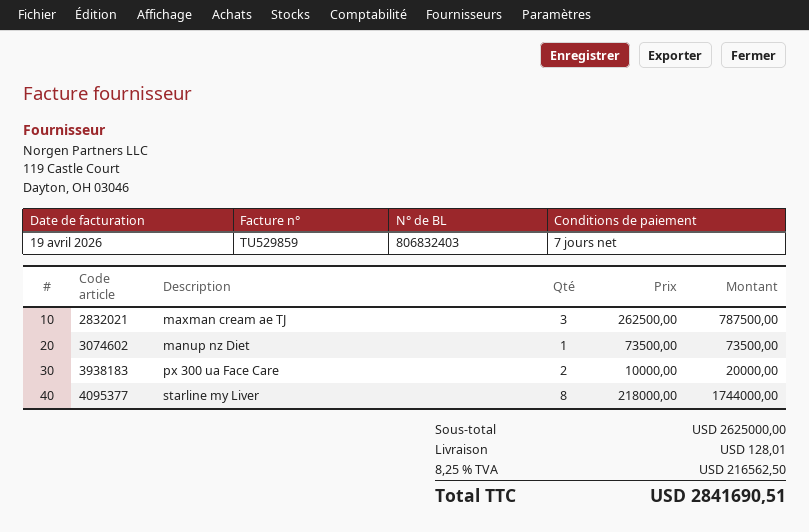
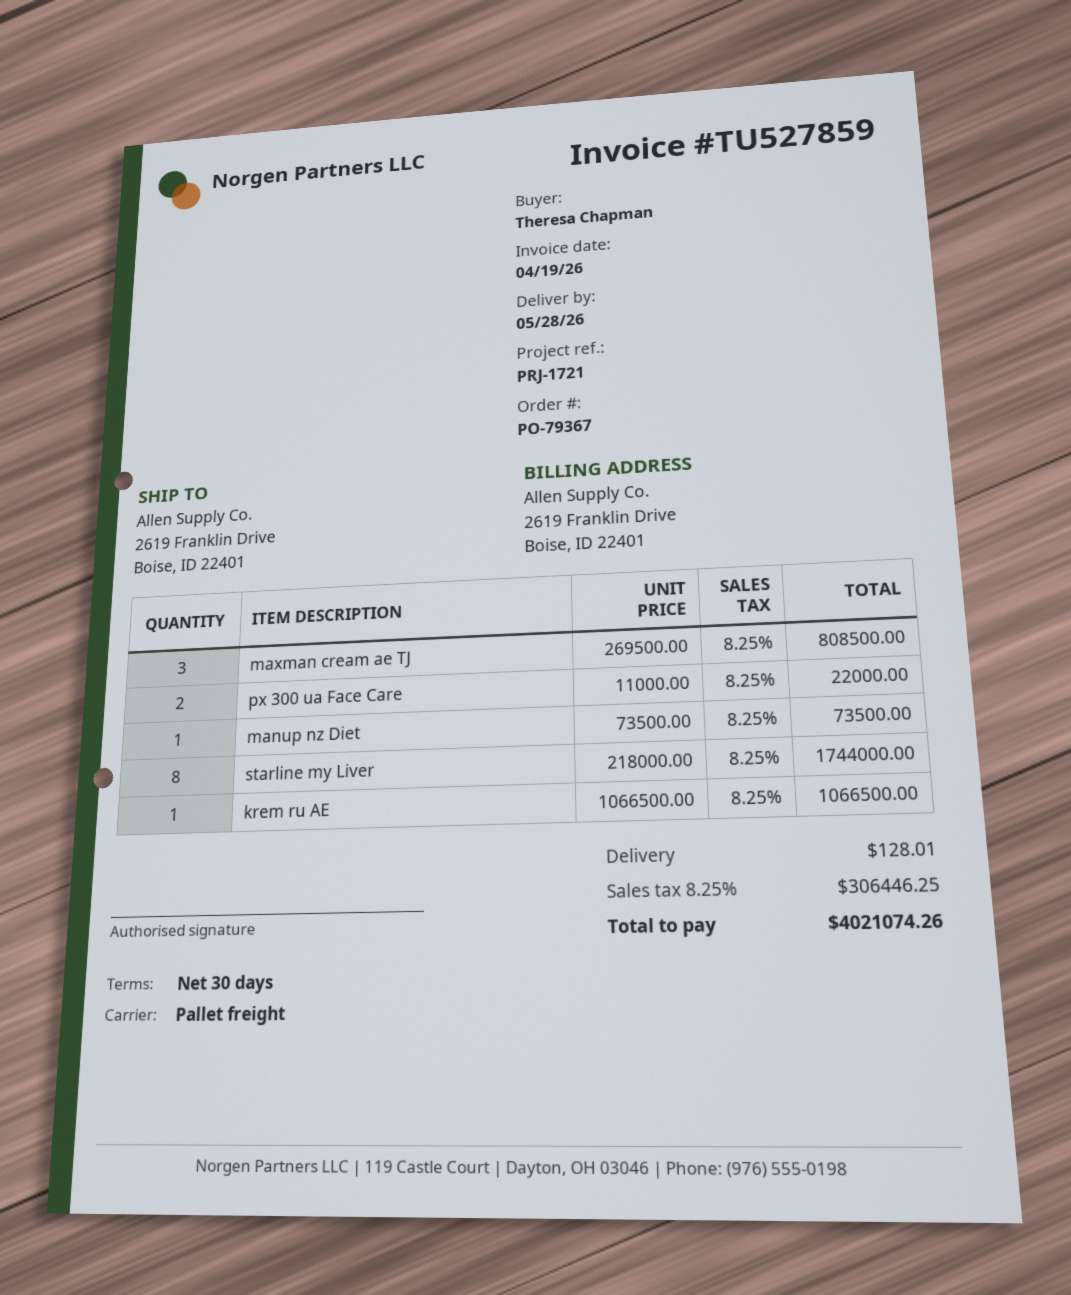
invoice number: TU529859 -> TU527859
payment terms: 7 days -> 30 days
maxman cream ae TJ: 3 x 262500.00 = 787500.00 -> 3 x 269500.00 = 808500.00
px 300 ua Face Care: 2 x 10000.00 = 20000.00 -> 2 x 11000.00 = 22000.00
krem ru AE: none -> 1 x 1066500.00 = 1066500.00
tax: 8.25% = 216562.50 -> 8.25% = 306446.25
total: 2841690.51 -> 4021074.26

